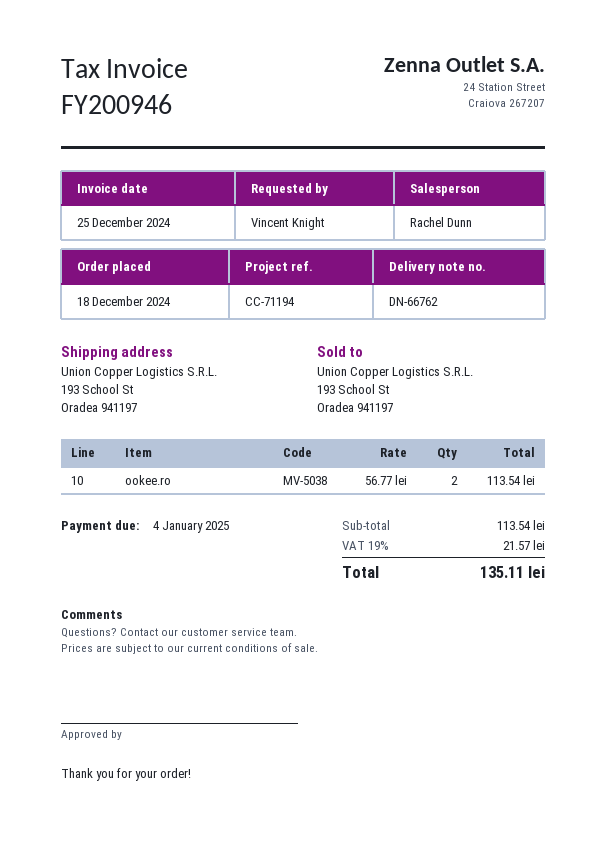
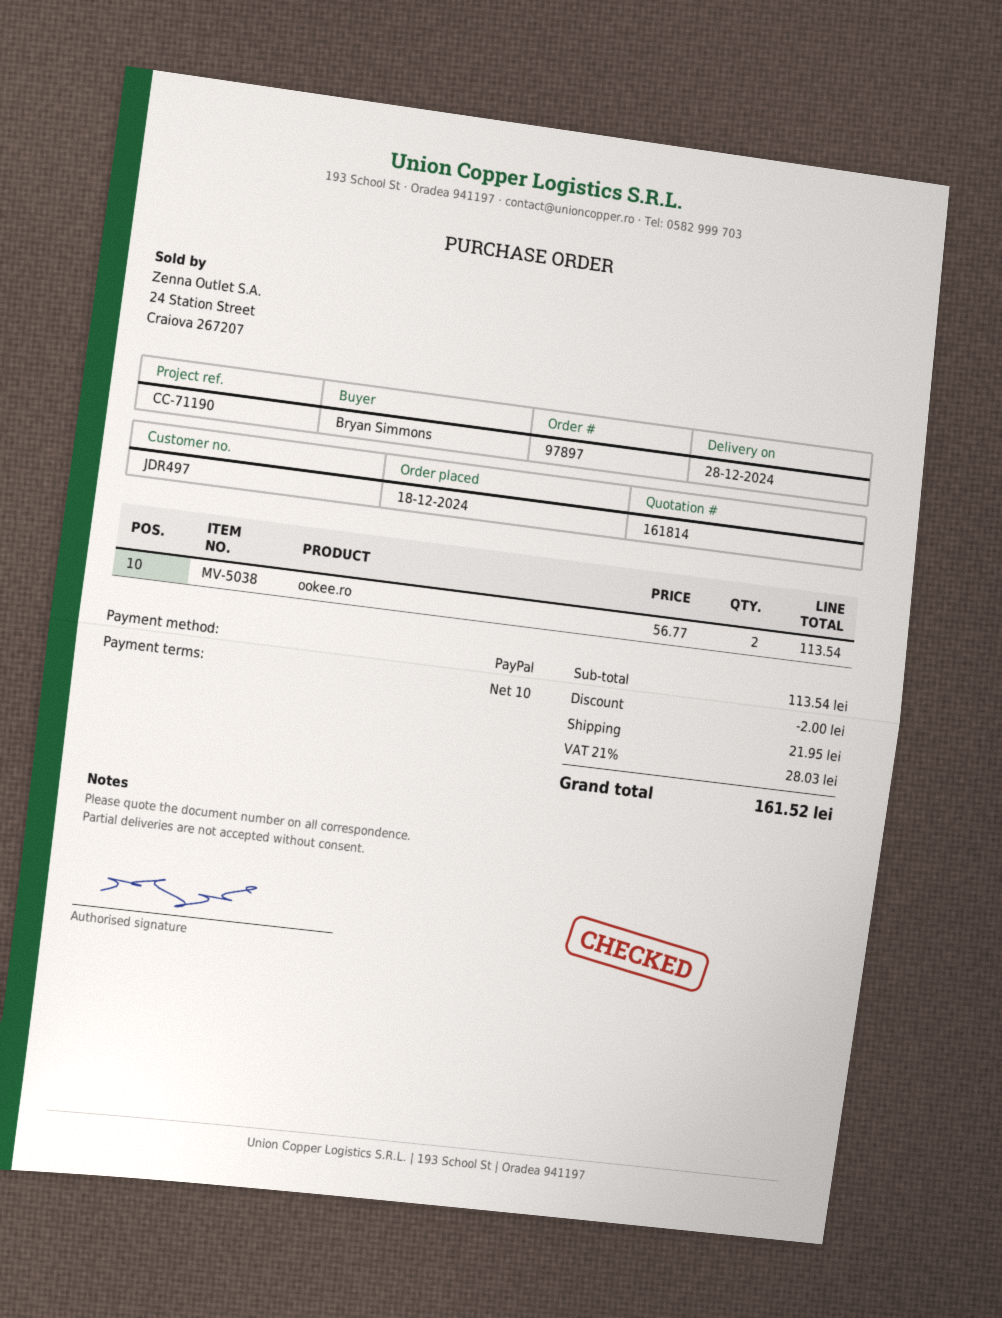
reference: CC-71194 -> CC-71190
ordered by: Vincent Knight -> Bryan Simmons
discount: none -> 2.00
shipping: none -> 21.95
tax: 19% = 21.57 -> 21% = 28.03
total: 135.11 -> 161.52

